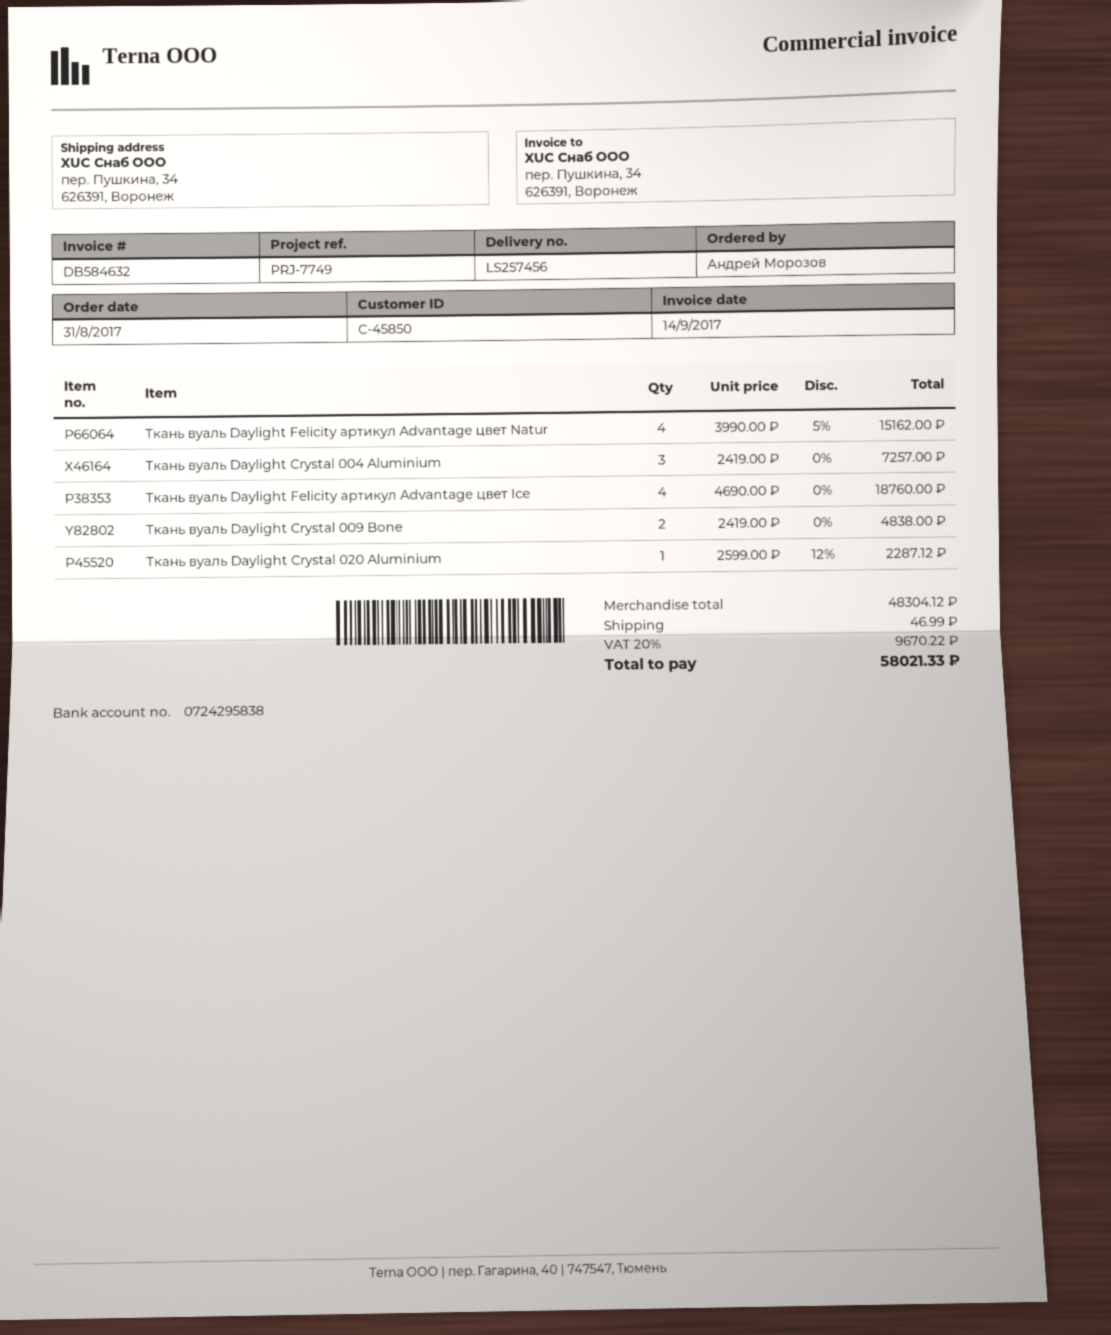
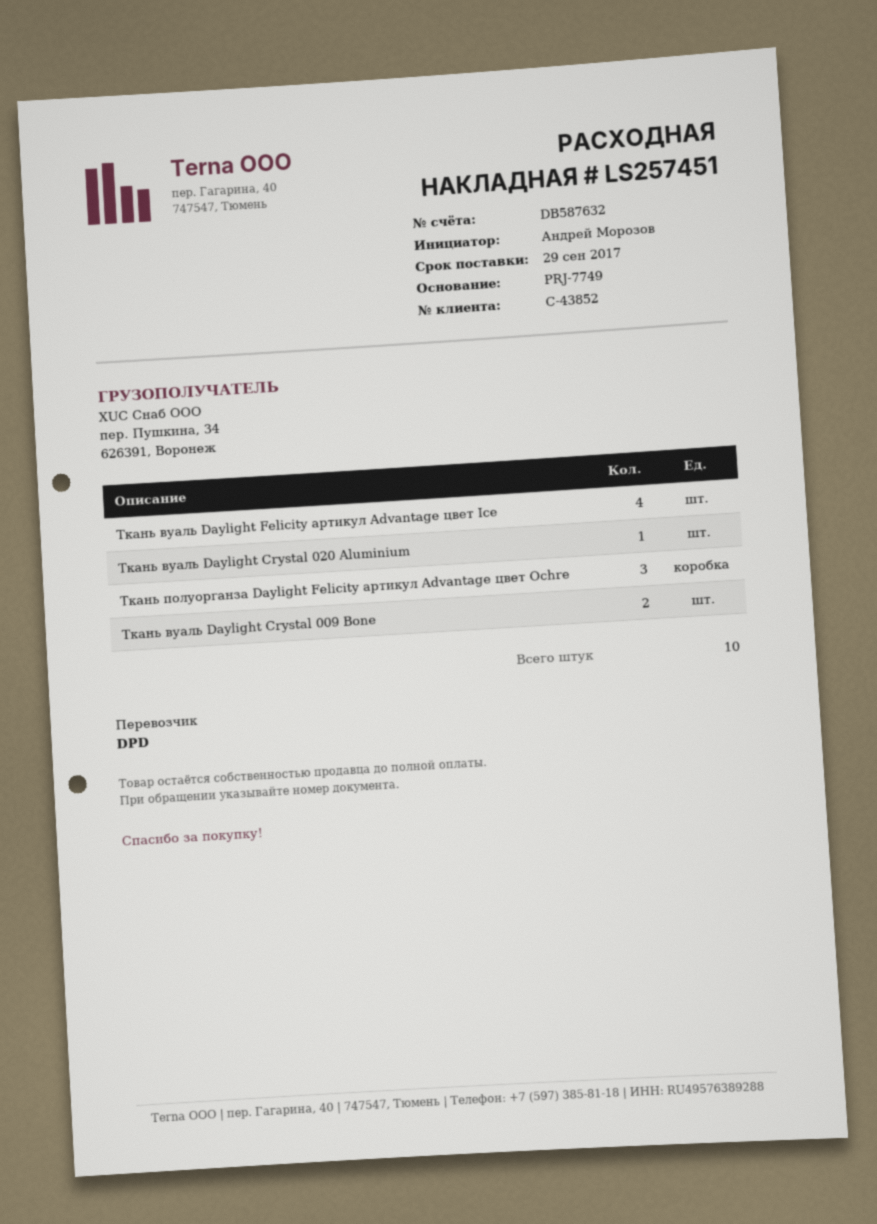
delivery note number: LS257456 -> LS257451
invoice number: DB584632 -> DB587632
customer number: C-45850 -> C-43852
Ткань вуаль Daylight Felicity артикул Advantage цвет Natur: 4 -> none
Ткань вуаль Daylight Crystal 004 Aluminium: 3 -> none
Ткань полуорганза Daylight Felicity артикул Advantage цвет Ochre: none -> 3

